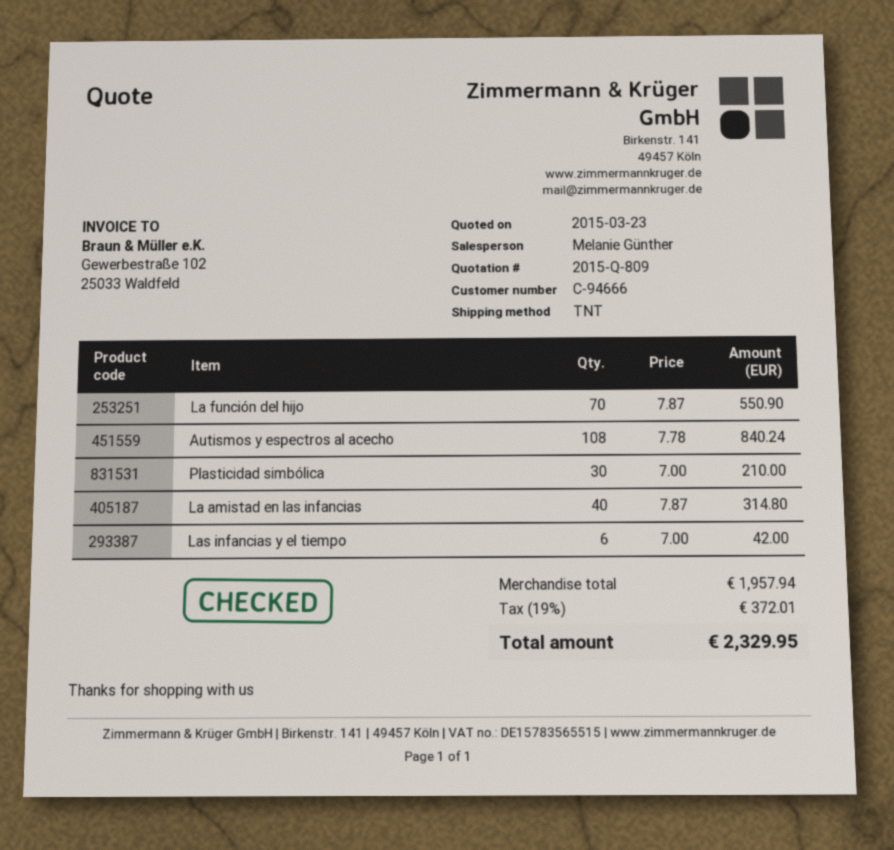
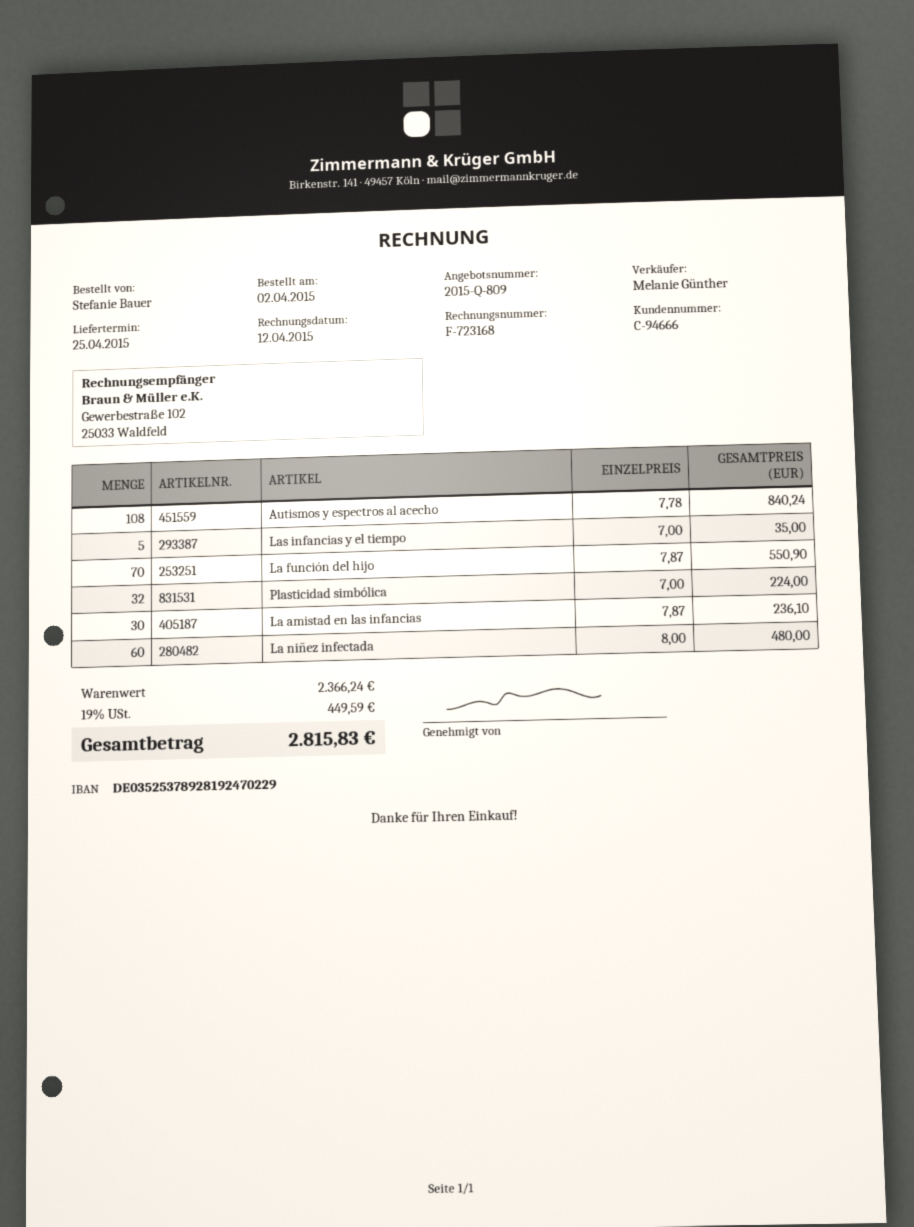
Plasticidad simbólica: 30 x 7.00 = 210.00 -> 32 x 7.00 = 224.00
La amistad en las infancias: 40 x 7.87 = 314.80 -> 30 x 7.87 = 236.10
Las infancias y el tiempo: 6 x 7.00 = 42.00 -> 5 x 7.00 = 35.00
La niñez infectada: none -> 60 x 8.00 = 480.00
subtotal: 1957.94 -> 2366.24
tax: 19% = 372.01 -> 19% = 449.59
total: 2329.95 -> 2815.83

